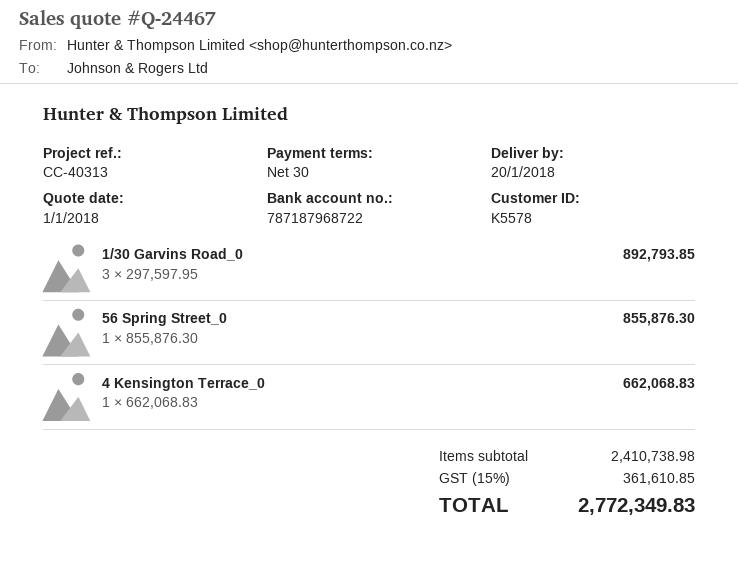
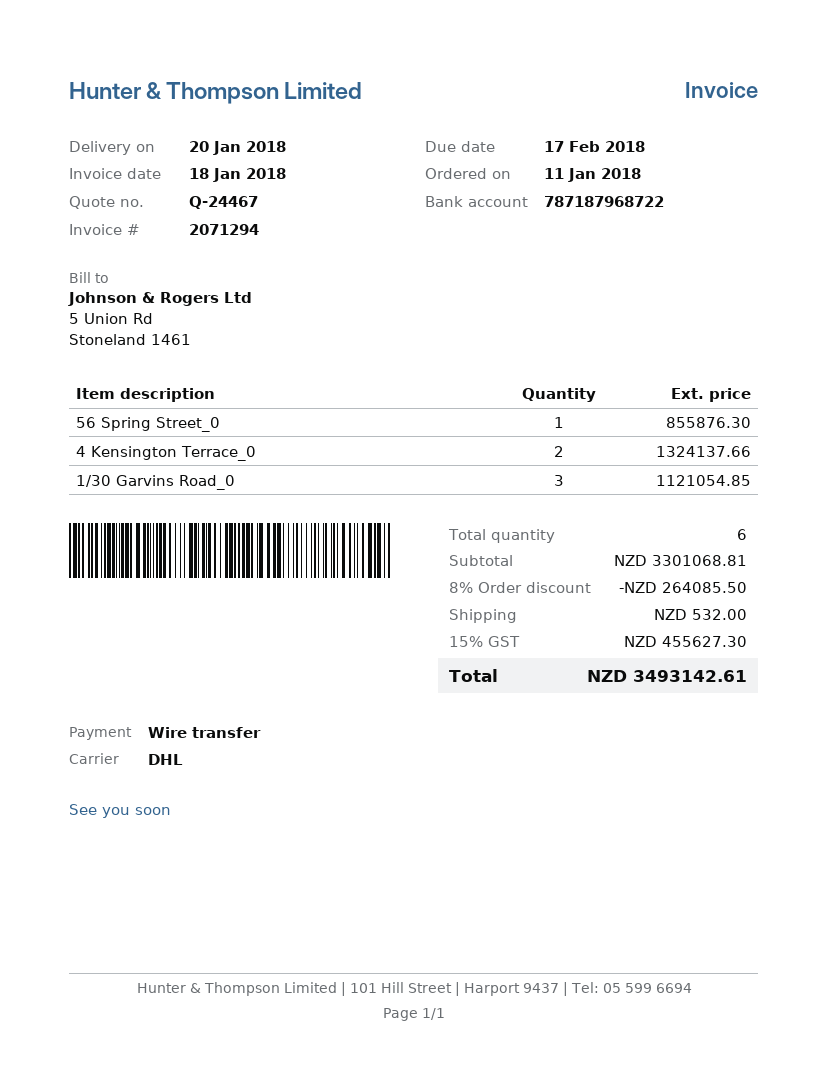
1/30 Garvins Road_0: 3 for 892793.85 -> 3 for 1121054.85
4 Kensington Terrace_0: 1 for 662068.83 -> 2 for 1324137.66
subtotal: 2410738.98 -> 3301068.81
discount: none -> 8% = 264085.50
shipping: none -> 532.00
tax: 15% = 361610.85 -> 15% = 455627.30
total: 2772349.83 -> 3493142.61

